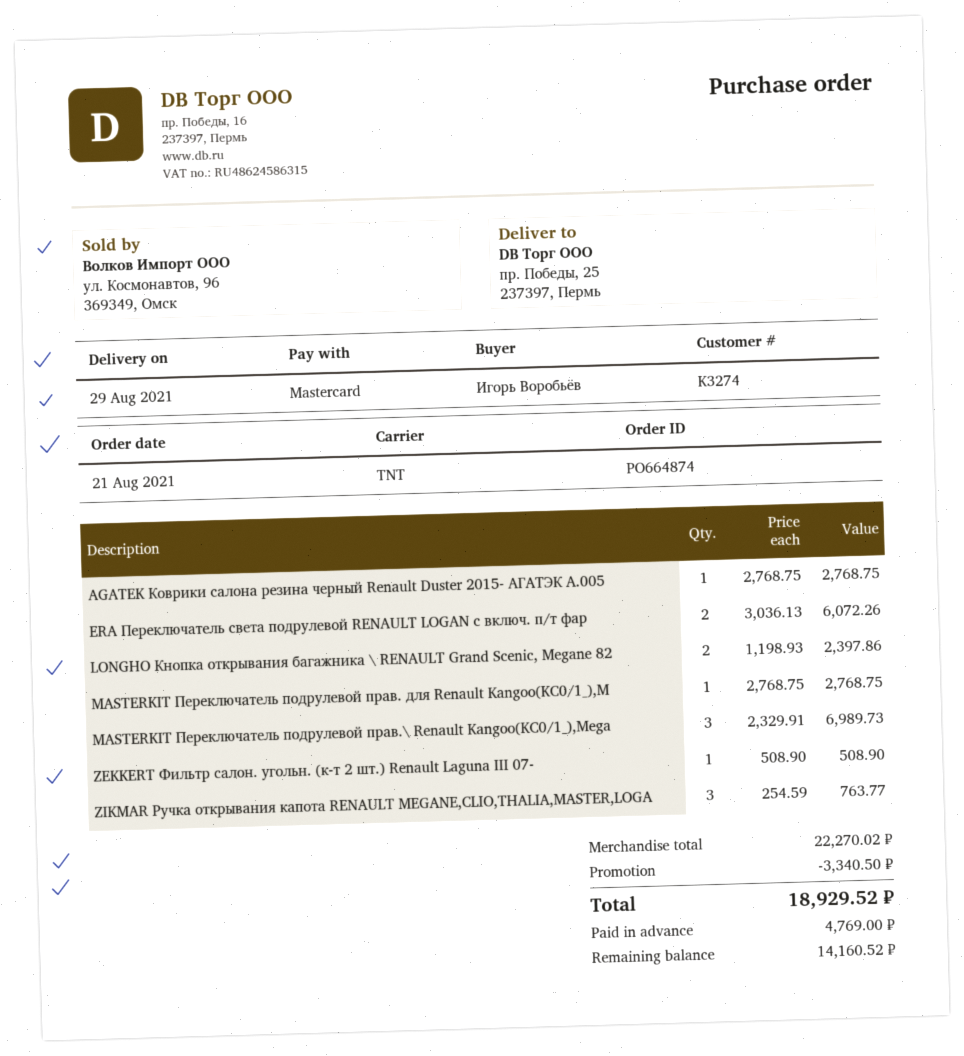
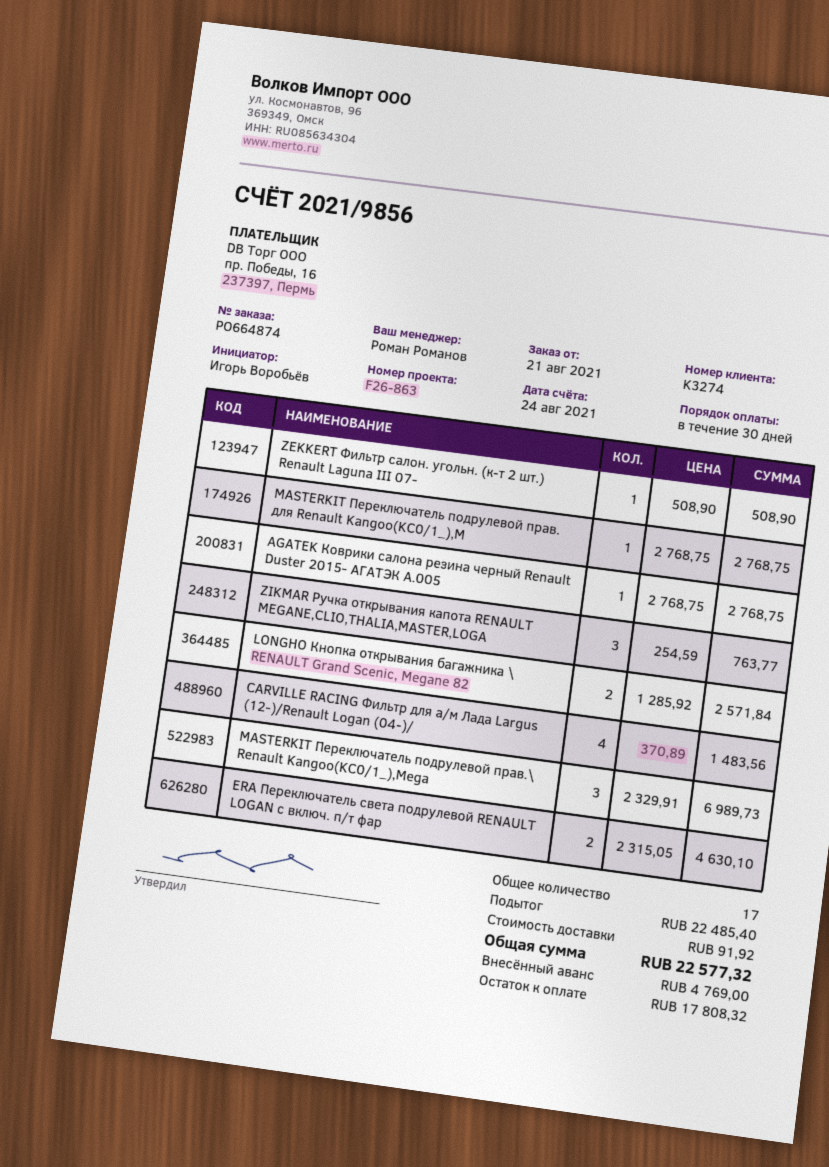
ERA Переключатель света подрулевой RENAULT LOGAN с включ. п/т фар: 2 x 3036.13 = 6072.26 -> 2 x 2315.05 = 4630.10
LONGHO Кнопка открывания багажника \ RENAULT Grand Scenic, Megane 82: 2 x 1198.93 = 2397.86 -> 2 x 1285.92 = 2571.84
CARVILLE RACING Фильтр для а/м Лада Largus (12-)/Renault Logan (04-)/: none -> 4 x 370.89 = 1483.56
subtotal: 22270.02 -> 22485.40
discount: 3340.50 -> none
shipping: none -> 91.92
total: 18929.52 -> 22577.32
balance: 14160.52 -> 17808.32

